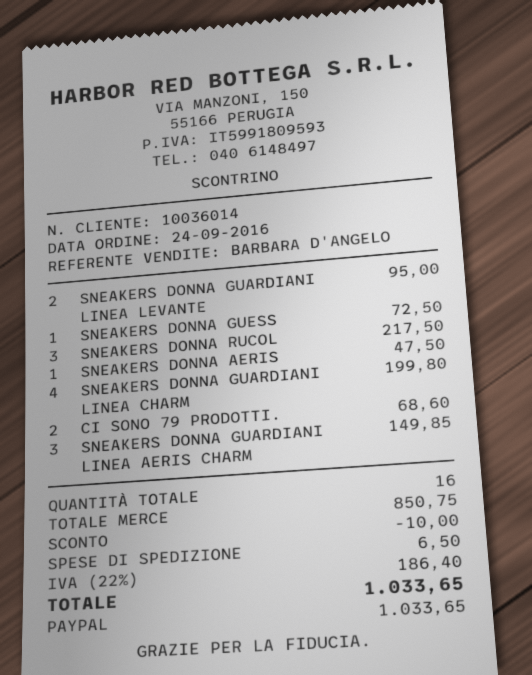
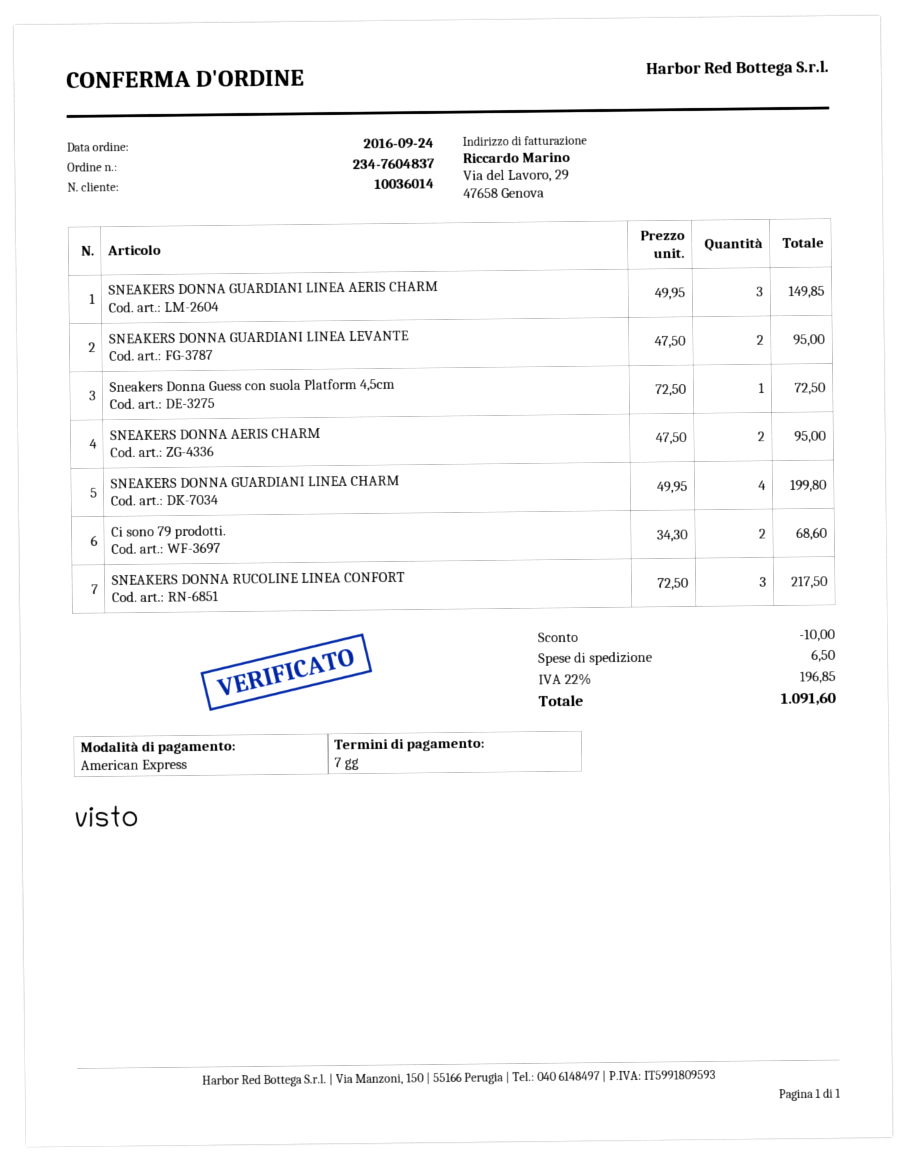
payment method: PayPal -> American Express
SNEAKERS DONNA AERIS: 1 for 47.50 -> 2 for 95.00
tax: 22% = 186.40 -> 22% = 196.85
total: 1033.65 -> 1091.60

